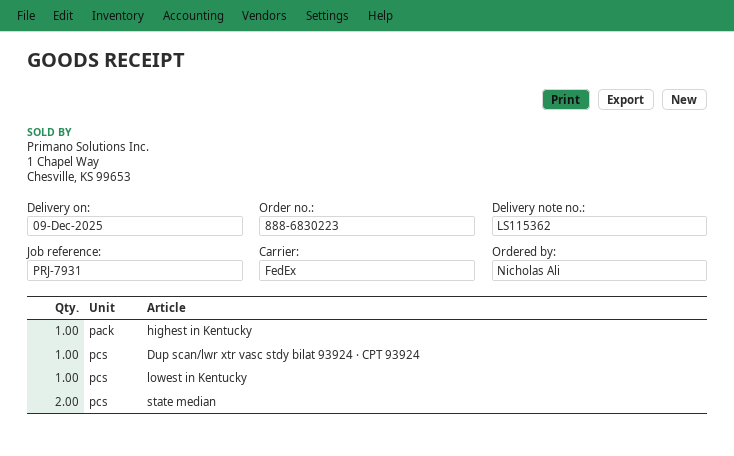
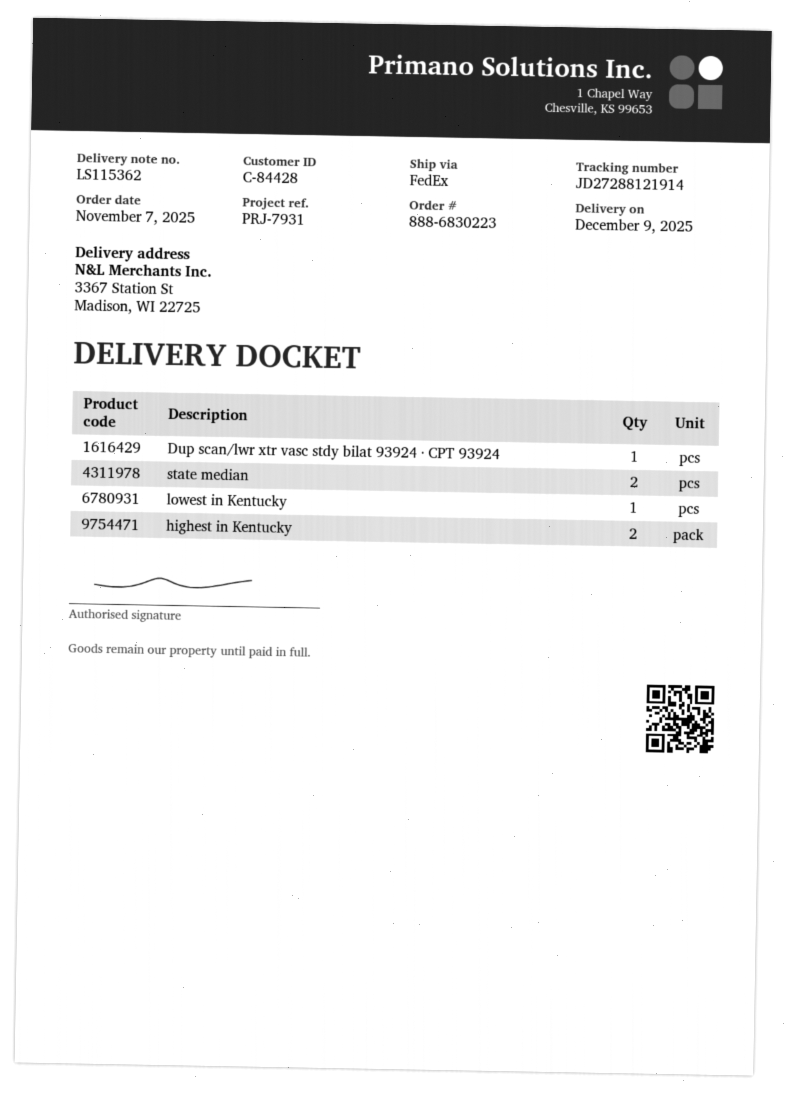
highest in Kentucky: 1 -> 2

